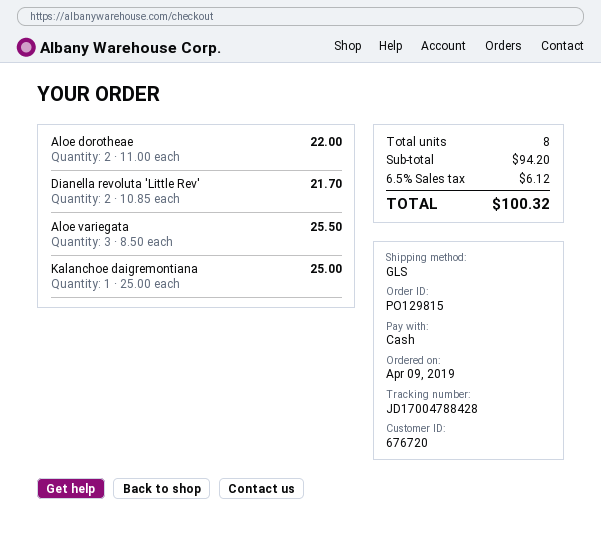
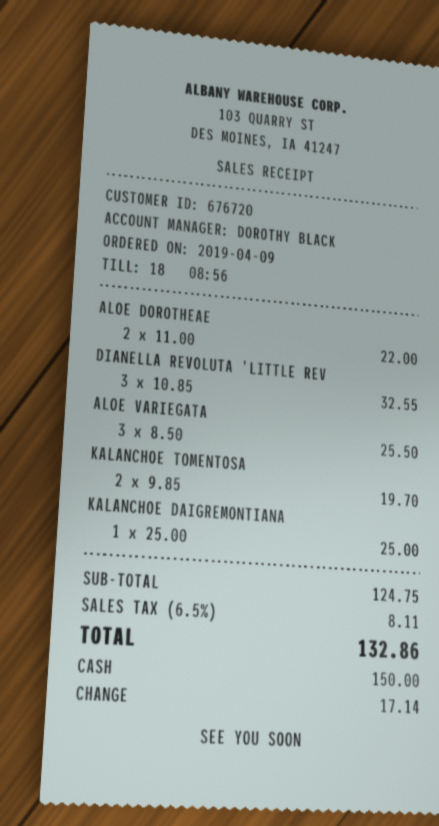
Dianella revoluta 'Little Rev': 2 x 10.85 = 21.70 -> 3 x 10.85 = 32.55
KALANCHOE TOMENTOSA: none -> 2 x 9.85 = 19.70
subtotal: 94.20 -> 124.75
tax: 6.5% = 6.12 -> 6.5% = 8.11
total: 100.32 -> 132.86

